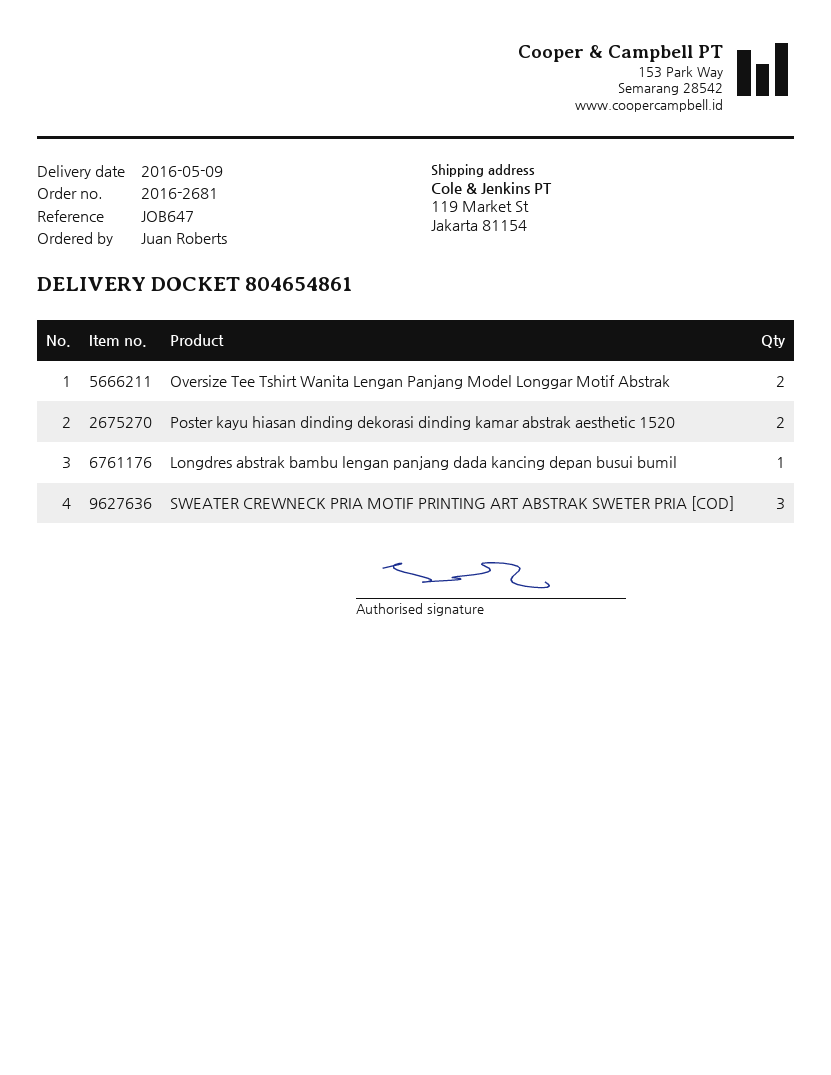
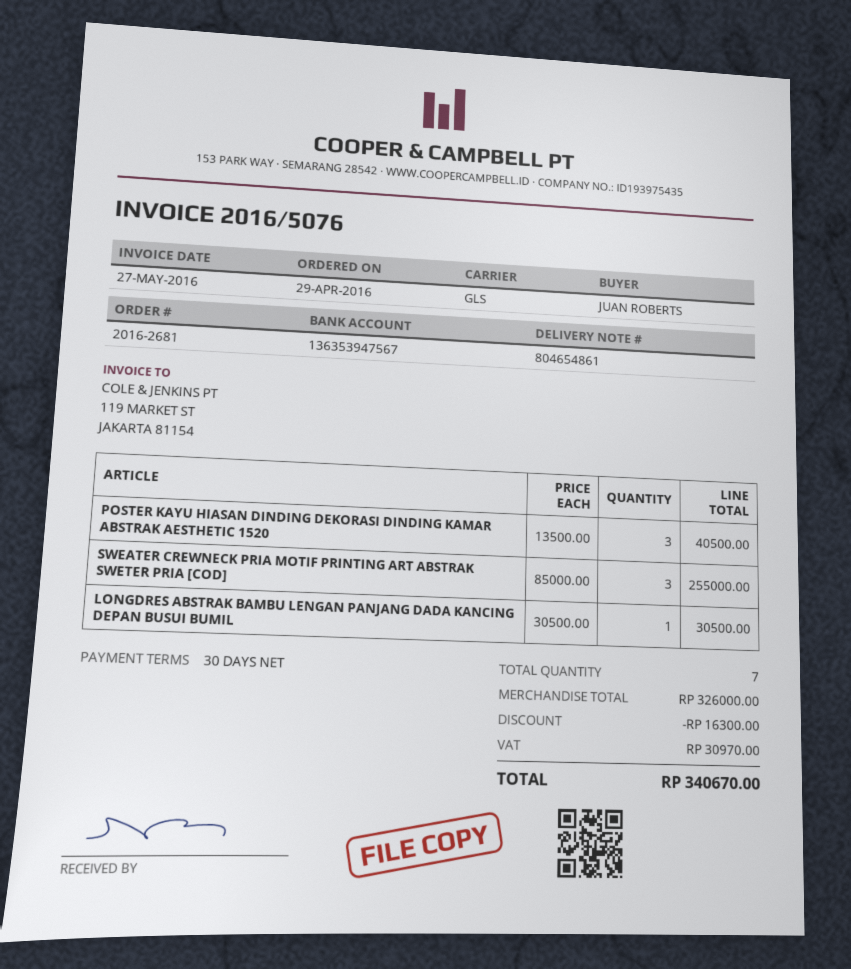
Oversize Tee Tshirt Wanita Lengan Panjang Model Longgar Motif Abstrak: 2 -> none
Poster kayu hiasan dinding dekorasi dinding kamar abstrak aesthetic 1520: 2 -> 3

